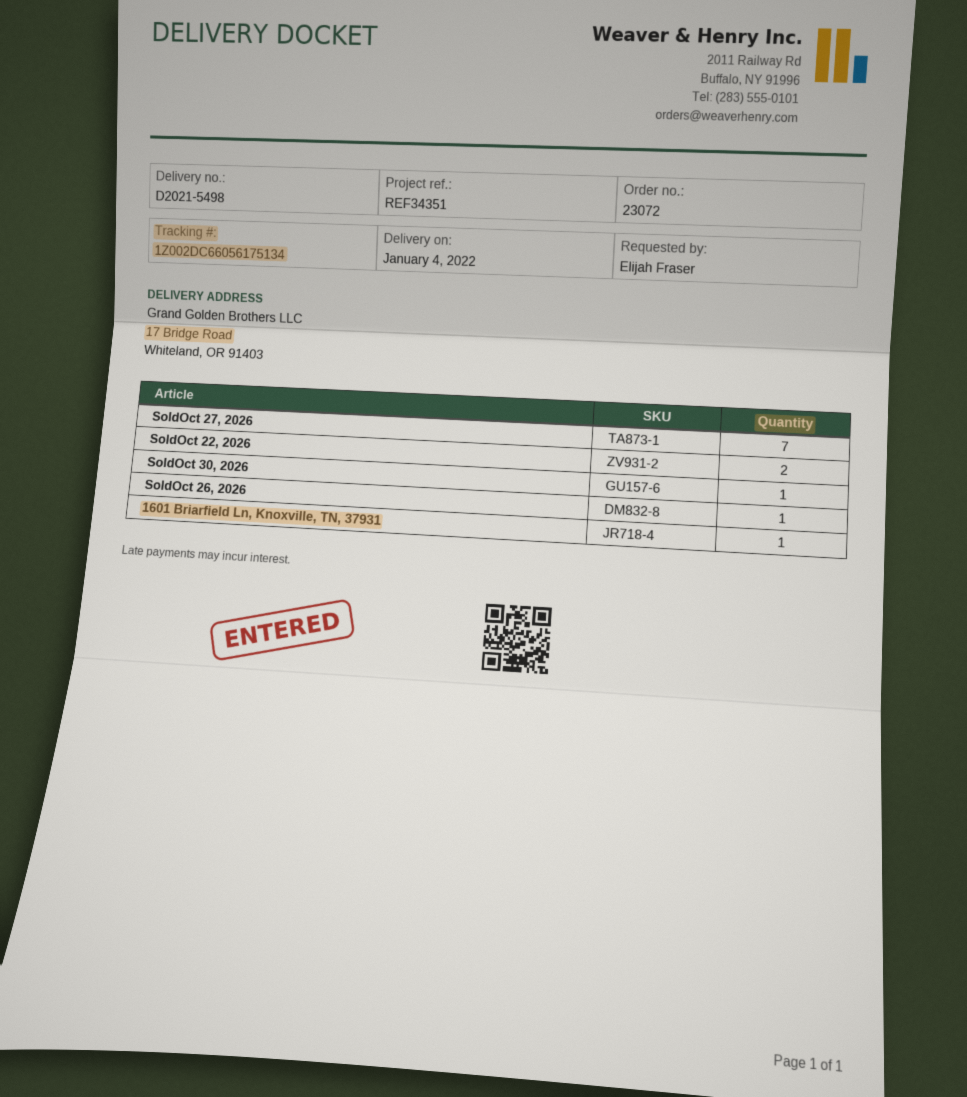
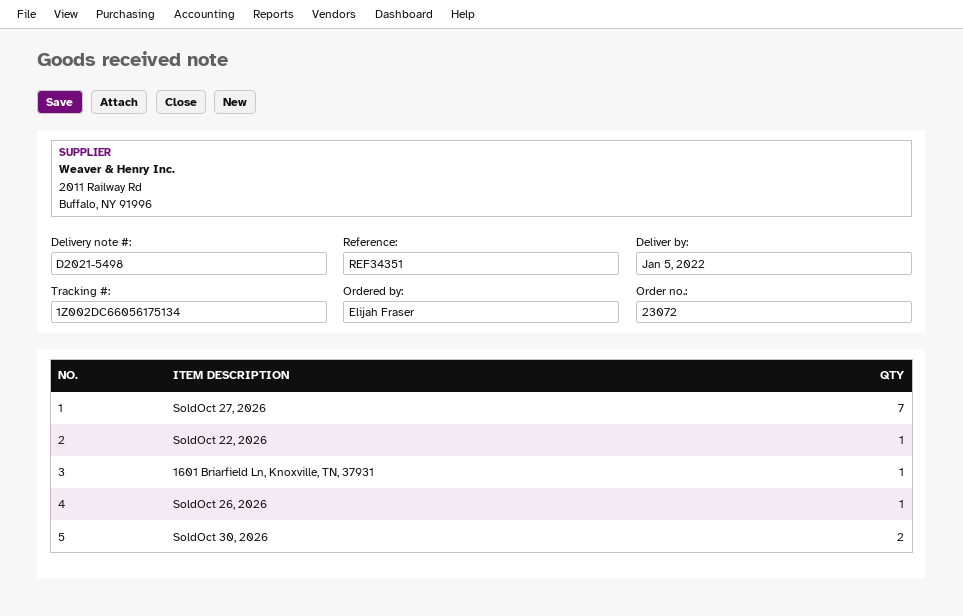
delivery date: 2022-01-04 -> 2022-01-05
SoldOct 22, 2026: 2 -> 1
SoldOct 30, 2026: 1 -> 2

